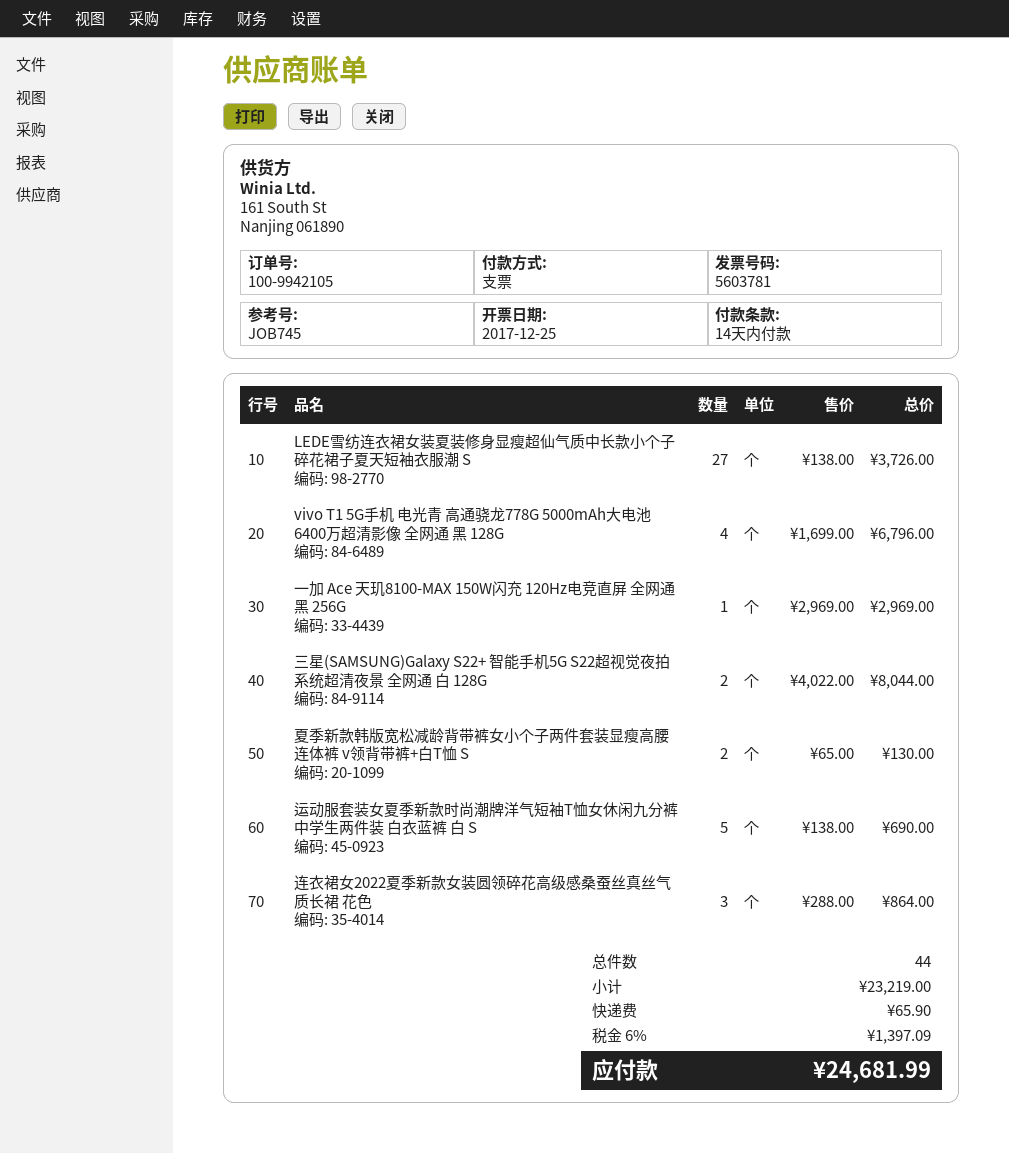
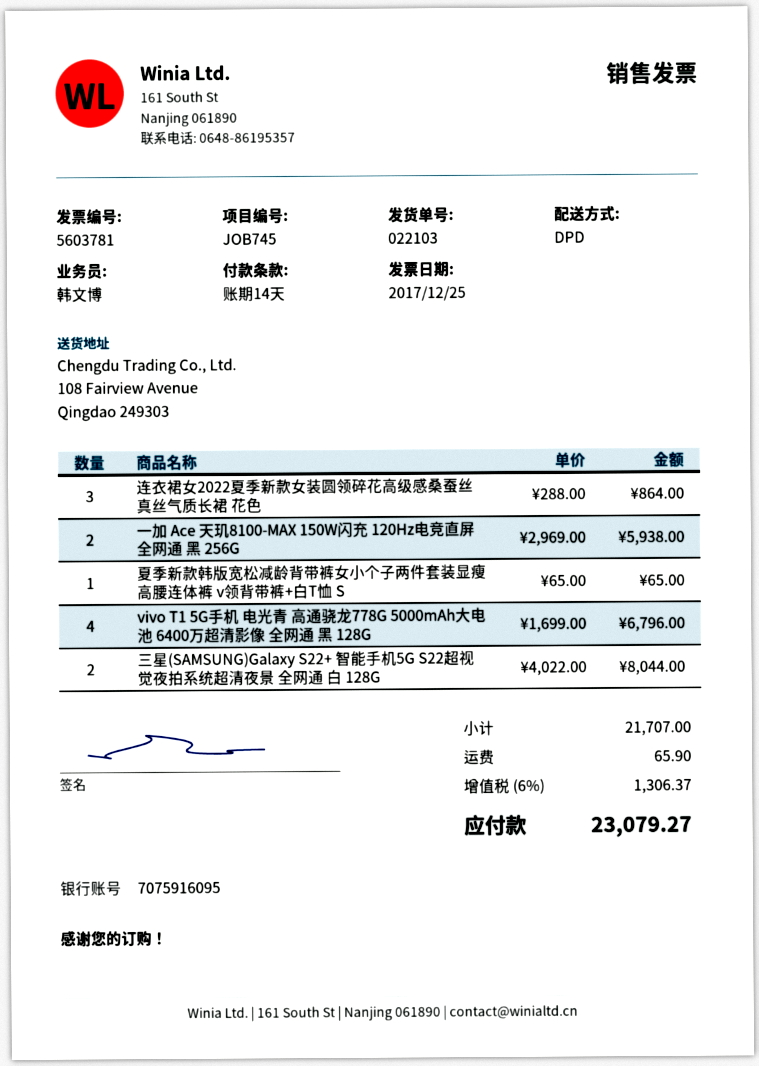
LEDE雪纺连衣裙女装夏装修身显瘦超仙气质中长款小个子碎花裙子夏天短袖衣服潮 S: 27 x 138.00 = 3726.00 -> none
一加 Ace 天玑8100-MAX 150W闪充 120Hz电竞直屏 全网通 黑 256G: 1 x 2969.00 = 2969.00 -> 2 x 2969.00 = 5938.00
夏季新款韩版宽松减龄背带裤女小个子两件套装显瘦高腰连体裤 v领背带裤+白T恤 S: 2 x 65.00 = 130.00 -> 1 x 65.00 = 65.00
运动服套装女夏季新款时尚潮牌洋气短袖T恤女休闲九分裤中学生两件装 白衣蓝裤 白 S: 5 x 138.00 = 690.00 -> none
subtotal: 23219.00 -> 21707.00
tax: 6% = 1397.09 -> 6% = 1306.37
total: 24681.99 -> 23079.27

